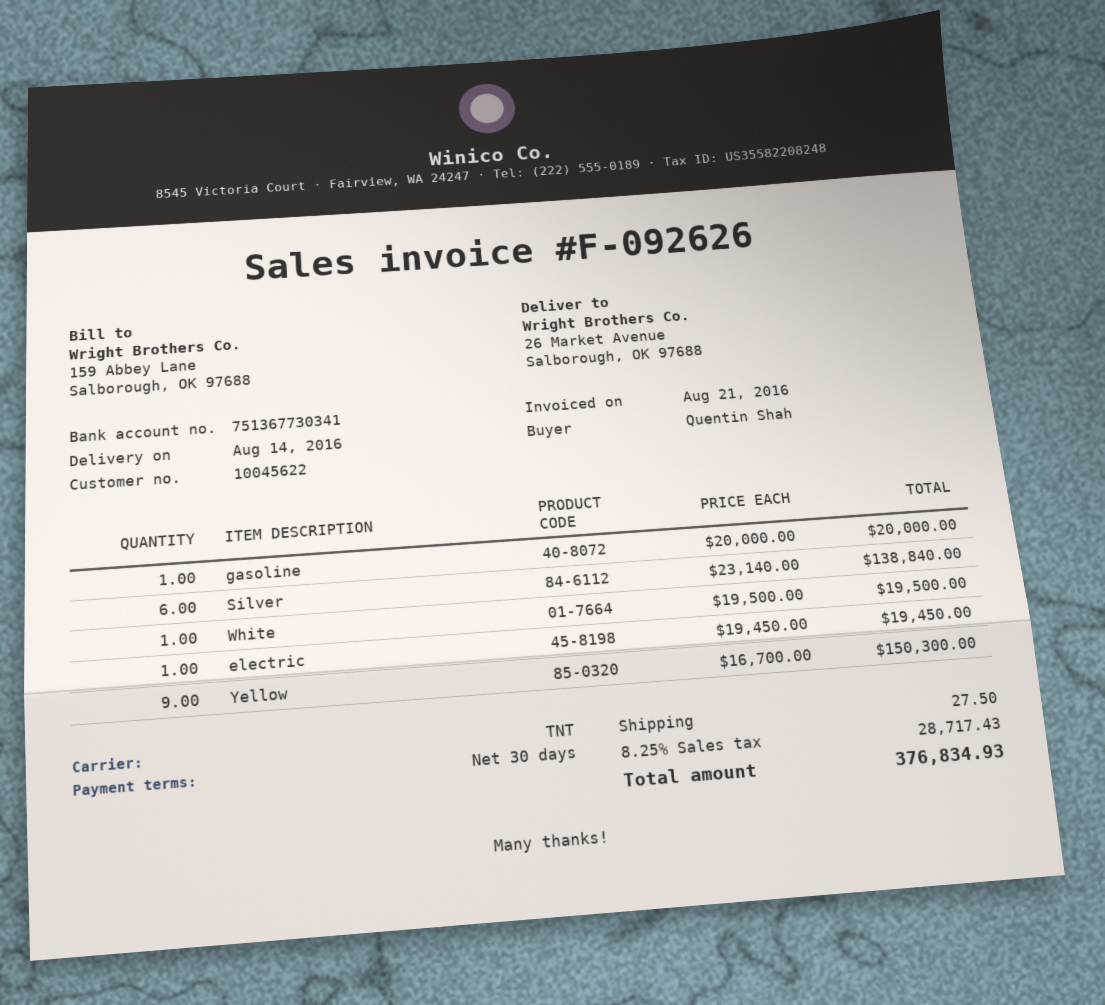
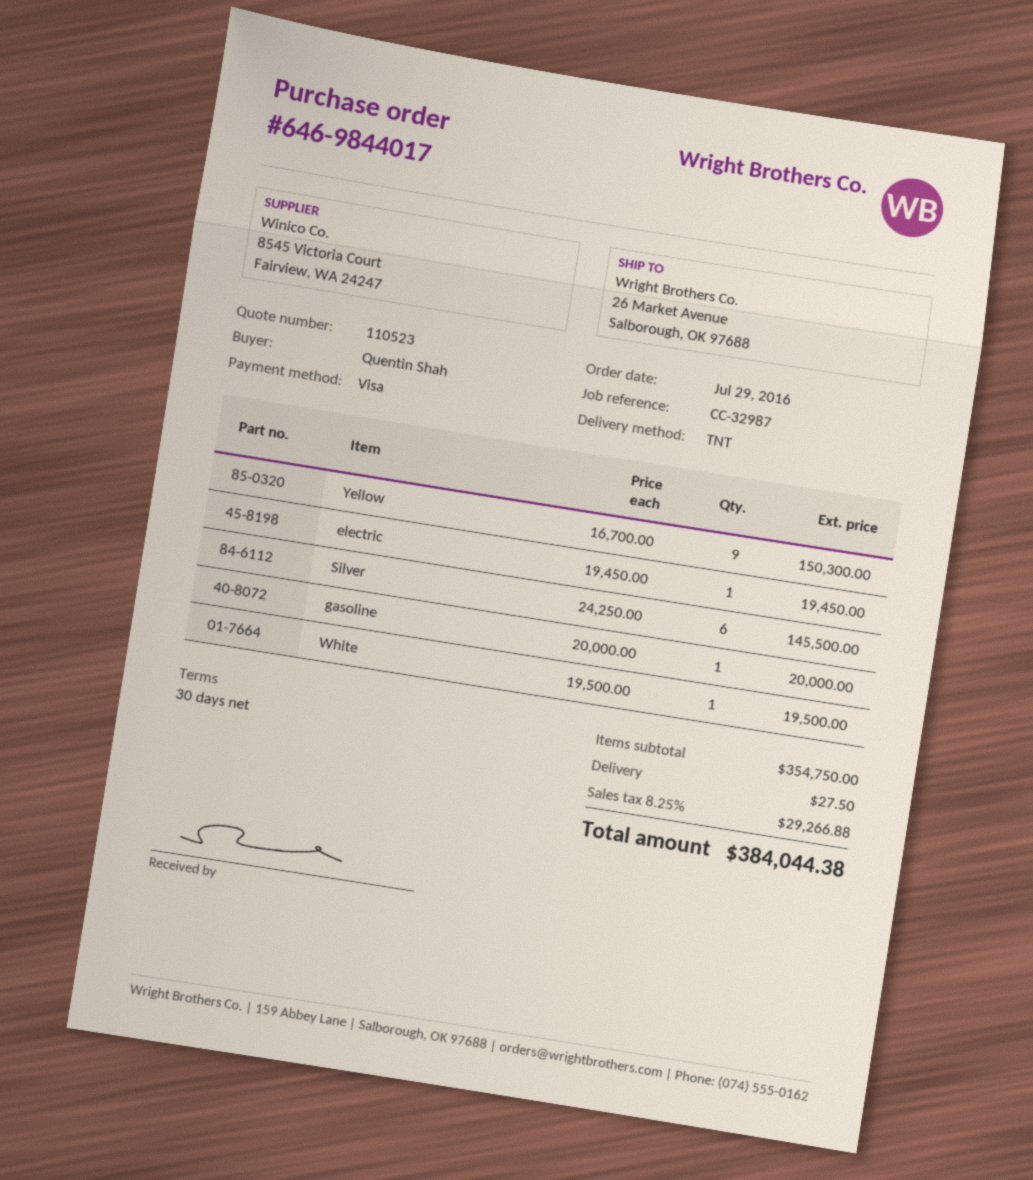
Silver: 6 x 23140.00 = 138840.00 -> 6 x 24250.00 = 145500.00
tax: 8.25% = 28717.43 -> 8.25% = 29266.88
total: 376834.93 -> 384044.38

